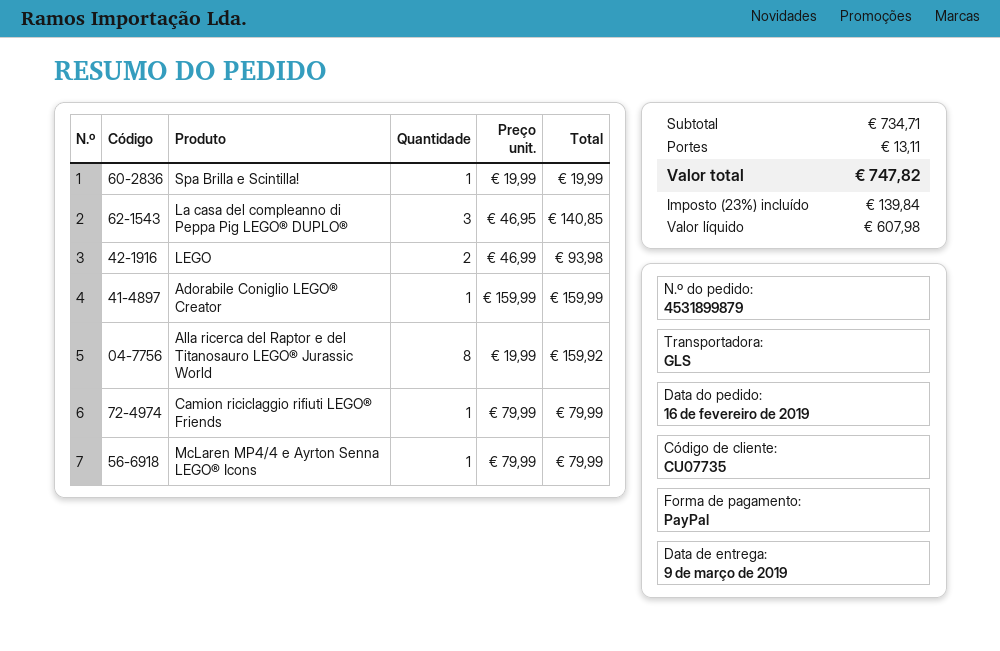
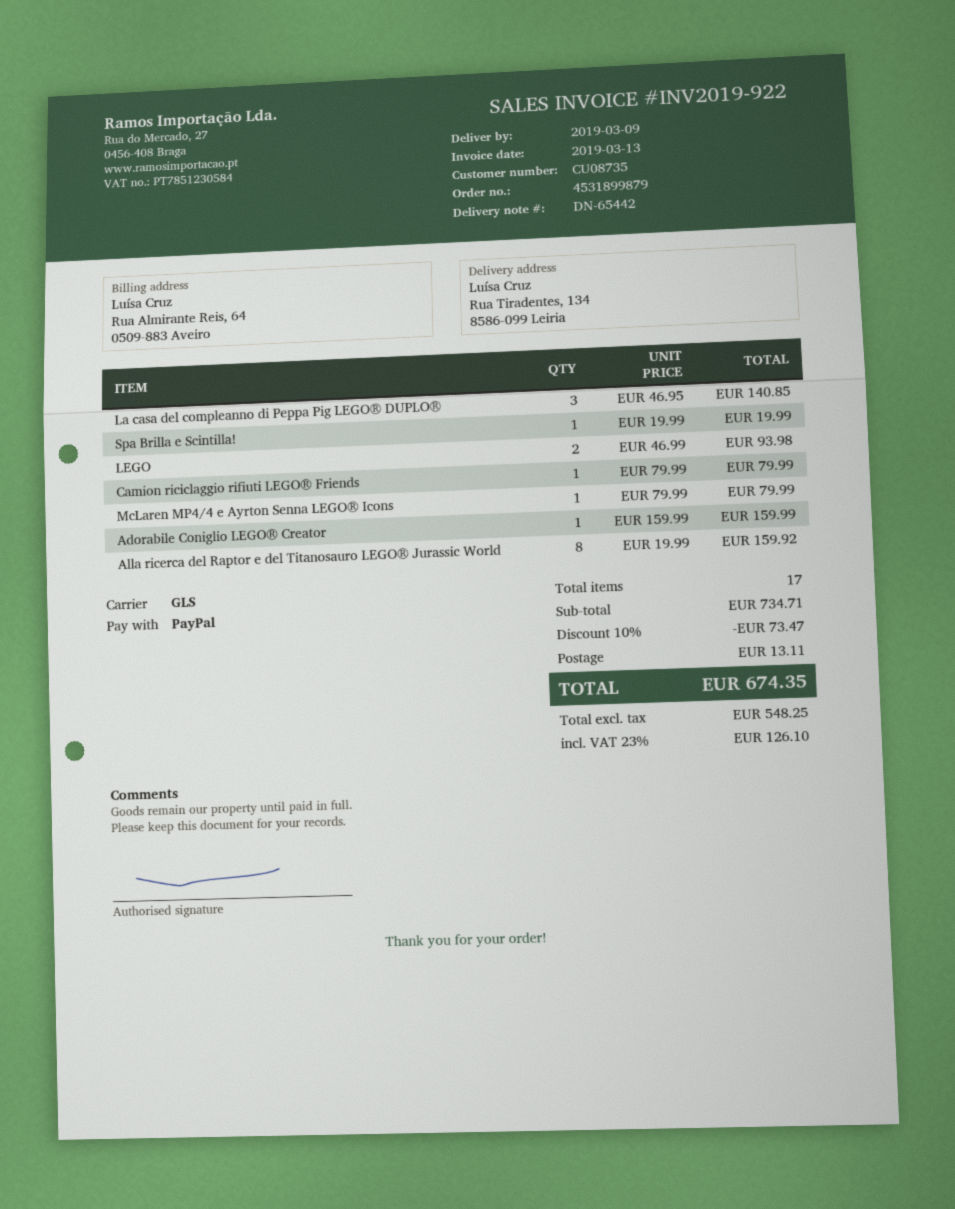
customer number: CU07735 -> CU08735
discount: none -> 10% = 73.47
net: 607.98 -> 548.25
tax: 23% = 139.84 -> 23% = 126.10
total: 747.82 -> 674.35

